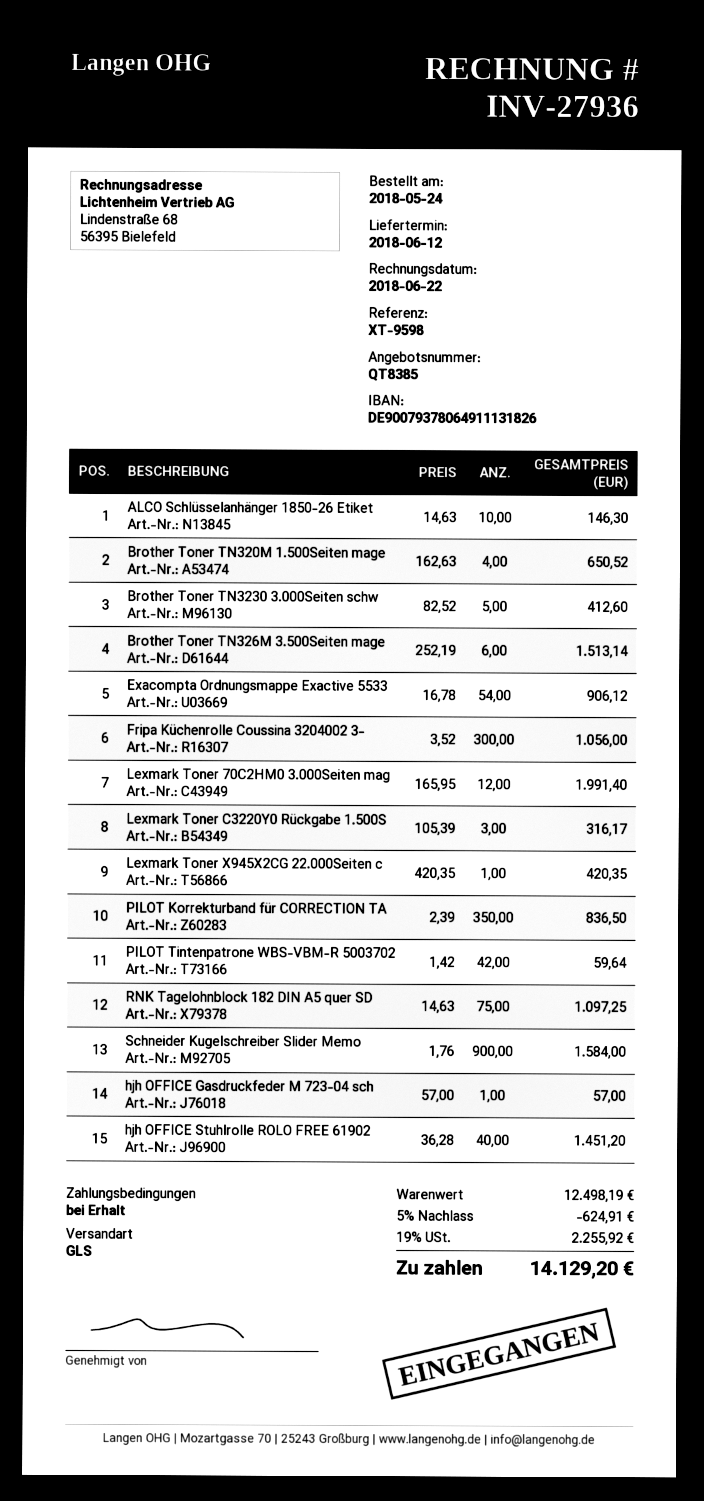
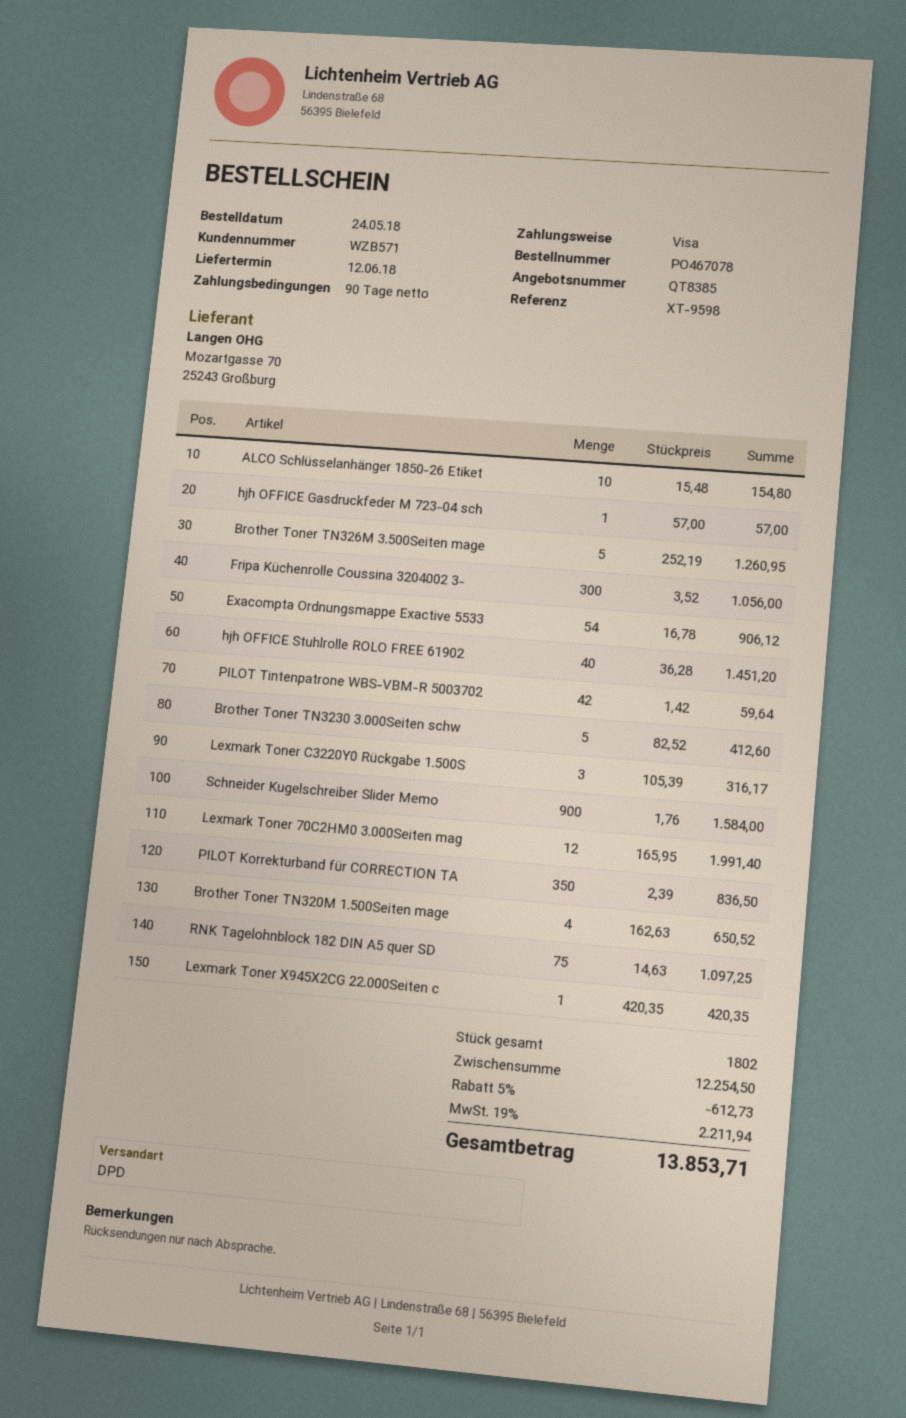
payment terms: on receipt -> 90 days
shipping method: GLS -> DPD
ALCO Schlüsselanhänger 1850-26 Etiket: 10 x 14.63 = 146.30 -> 10 x 15.48 = 154.80
Brother Toner TN326M 3.500Seiten mage: 6 x 252.19 = 1513.14 -> 5 x 252.19 = 1260.95
subtotal: 12498.19 -> 12254.50
discount: 5% = 624.91 -> 5% = 612.73
tax: 19% = 2255.92 -> 19% = 2211.94
total: 14129.20 -> 13853.71

